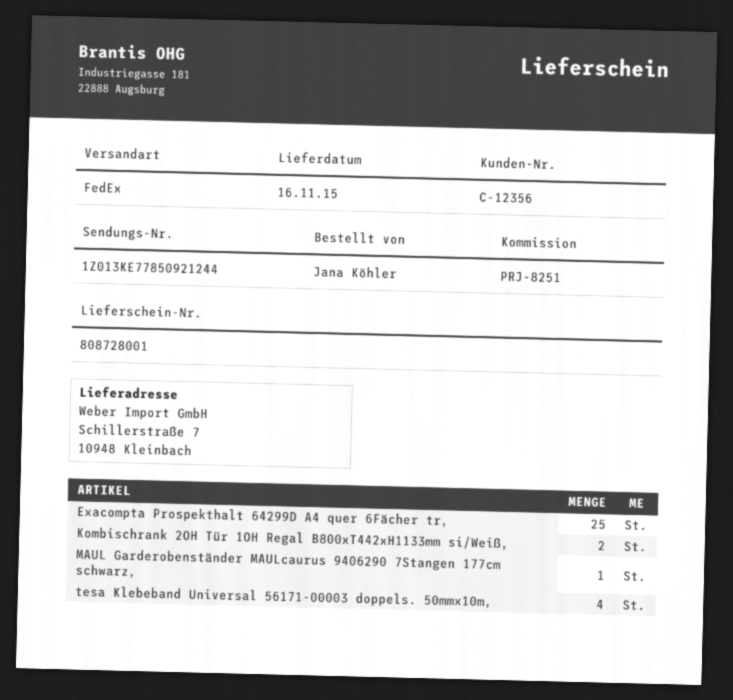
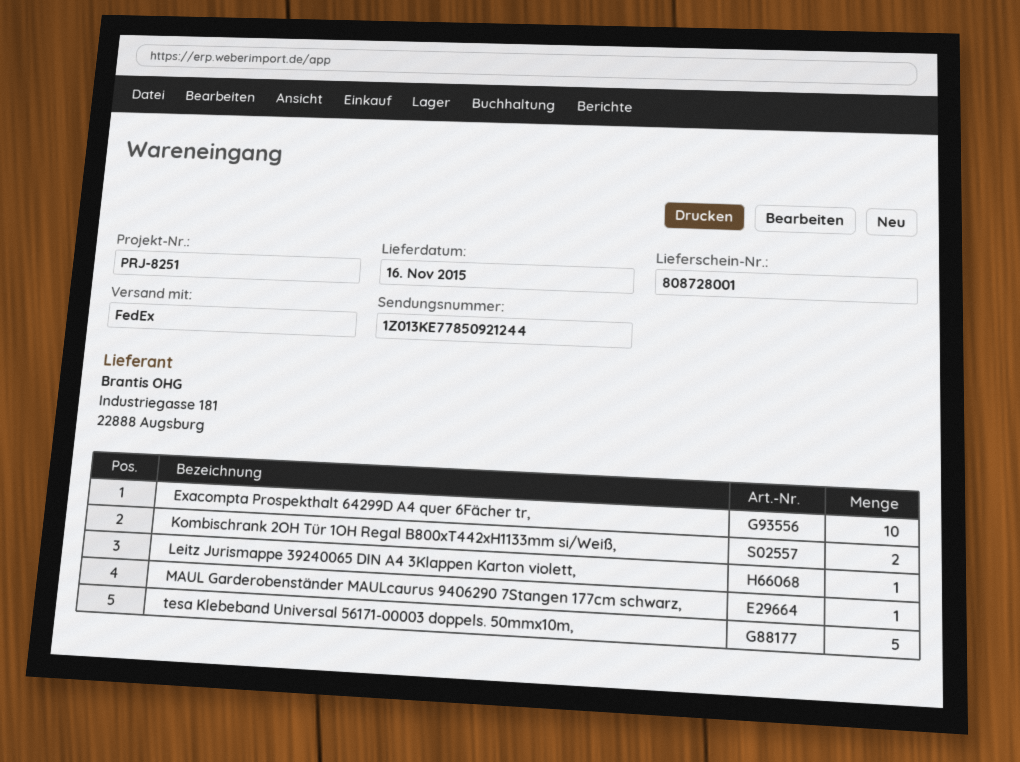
Exacompta Prospekthalt 64299D A4 quer 6Fächer tr,: 25 -> 10
tesa Klebeband Universal 56171-00003 doppels. 50mmx10m,: 4 -> 5
Leitz Jurismappe 39240065 DIN A4 3Klappen Karton violett,: none -> 1

